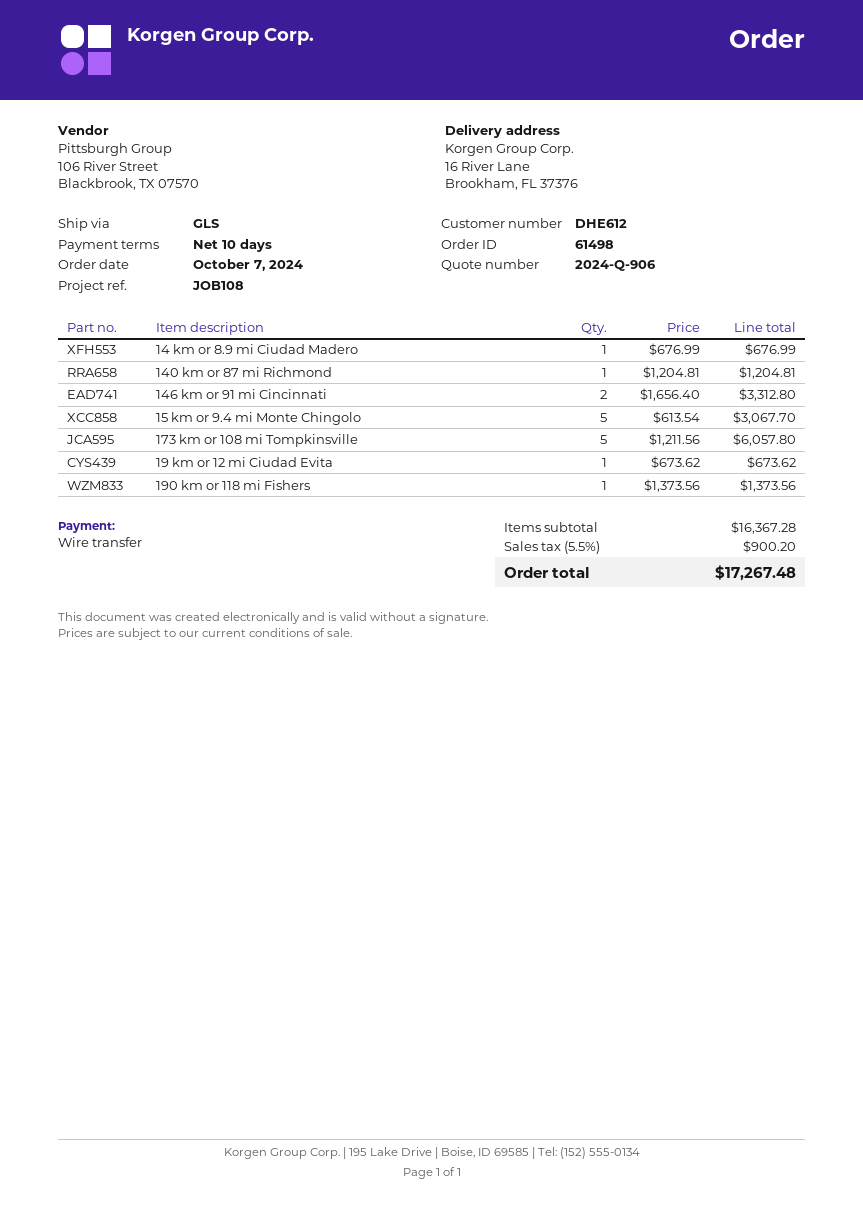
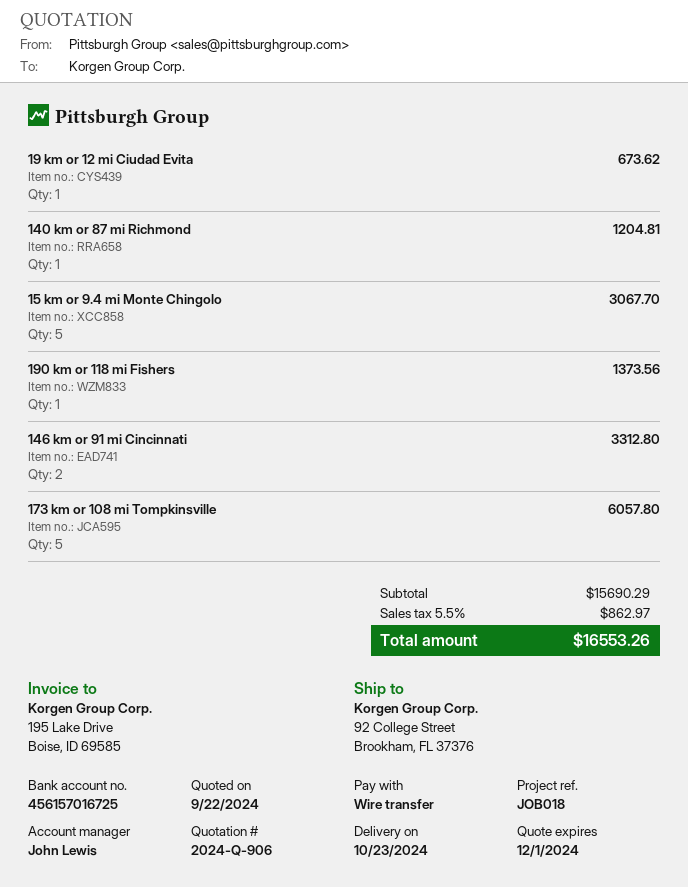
reference: JOB108 -> JOB018
ship to: 16 River Lane, Brookham, FL 37376 -> 92 College Street, Brookham, FL 37376
14 km or 8.9 mi Ciudad Madero: 1 for 676.99 -> none
subtotal: 16367.28 -> 15690.29
tax: 5.5% = 900.20 -> 5.5% = 862.97
total: 17267.48 -> 16553.26

